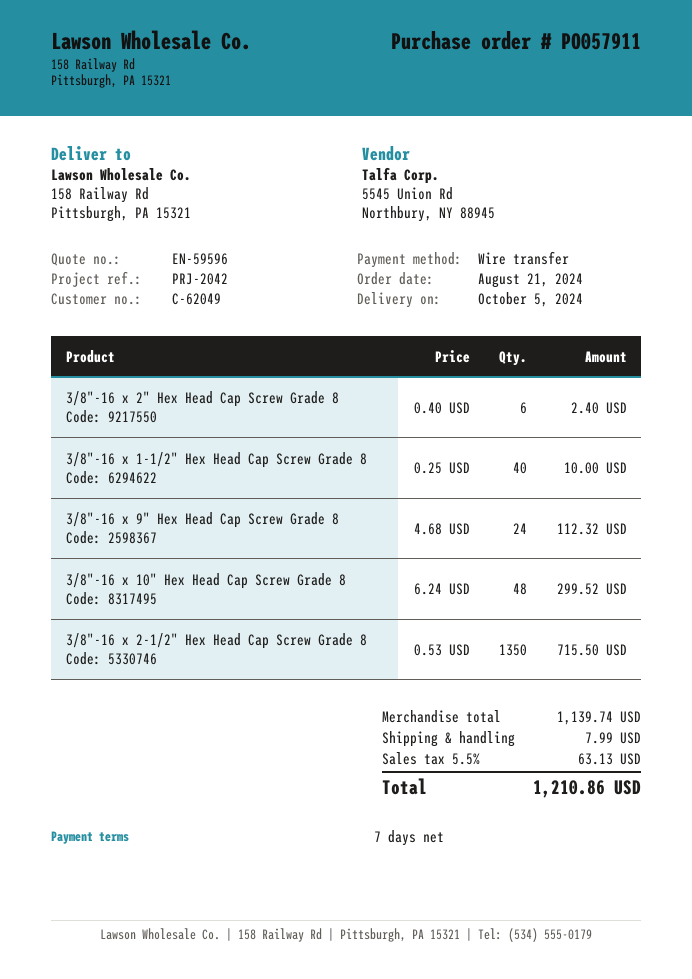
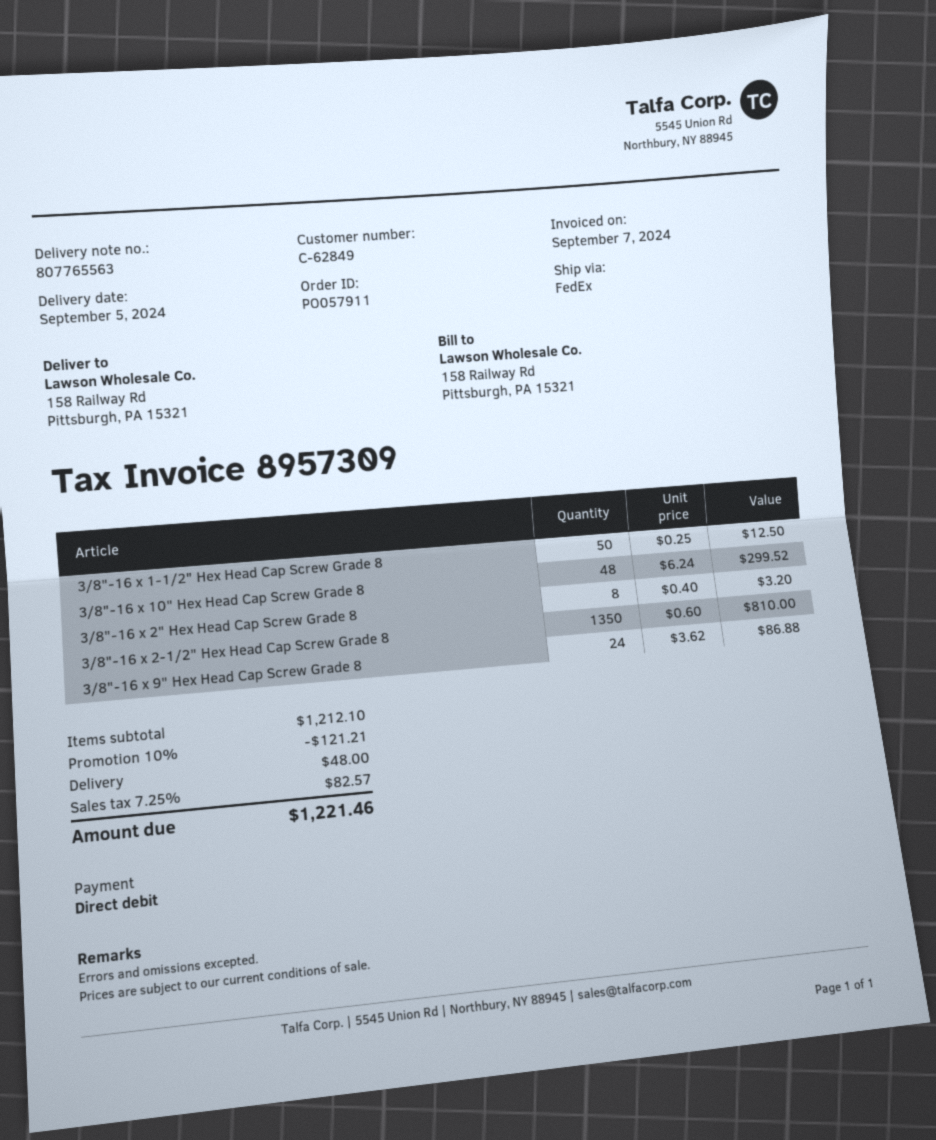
delivery date: 2024-10-05 -> 2024-09-05
customer number: C-62049 -> C-62849
payment method: bank transfer -> direct debit
3/8"-16 x 2" Hex Head Cap Screw Grade 8: 6 x 0.40 = 2.40 -> 8 x 0.40 = 3.20
3/8"-16 x 1-1/2" Hex Head Cap Screw Grade 8: 40 x 0.25 = 10.00 -> 50 x 0.25 = 12.50
3/8"-16 x 9" Hex Head Cap Screw Grade 8: 24 x 4.68 = 112.32 -> 24 x 3.62 = 86.88
3/8"-16 x 2-1/2" Hex Head Cap Screw Grade 8: 1350 x 0.53 = 715.50 -> 1350 x 0.60 = 810.00
subtotal: 1139.74 -> 1212.10
discount: none -> 10% = 121.21
shipping: 7.99 -> 48.00
tax: 5.5% = 63.13 -> 7.25% = 82.57
total: 1210.86 -> 1221.46

